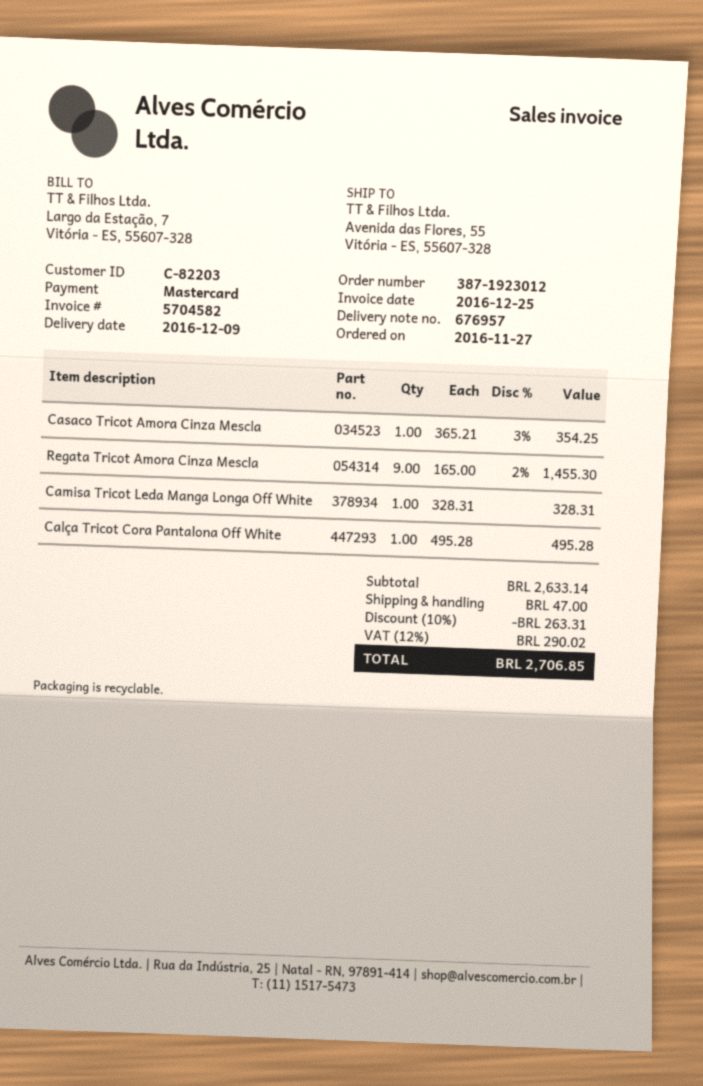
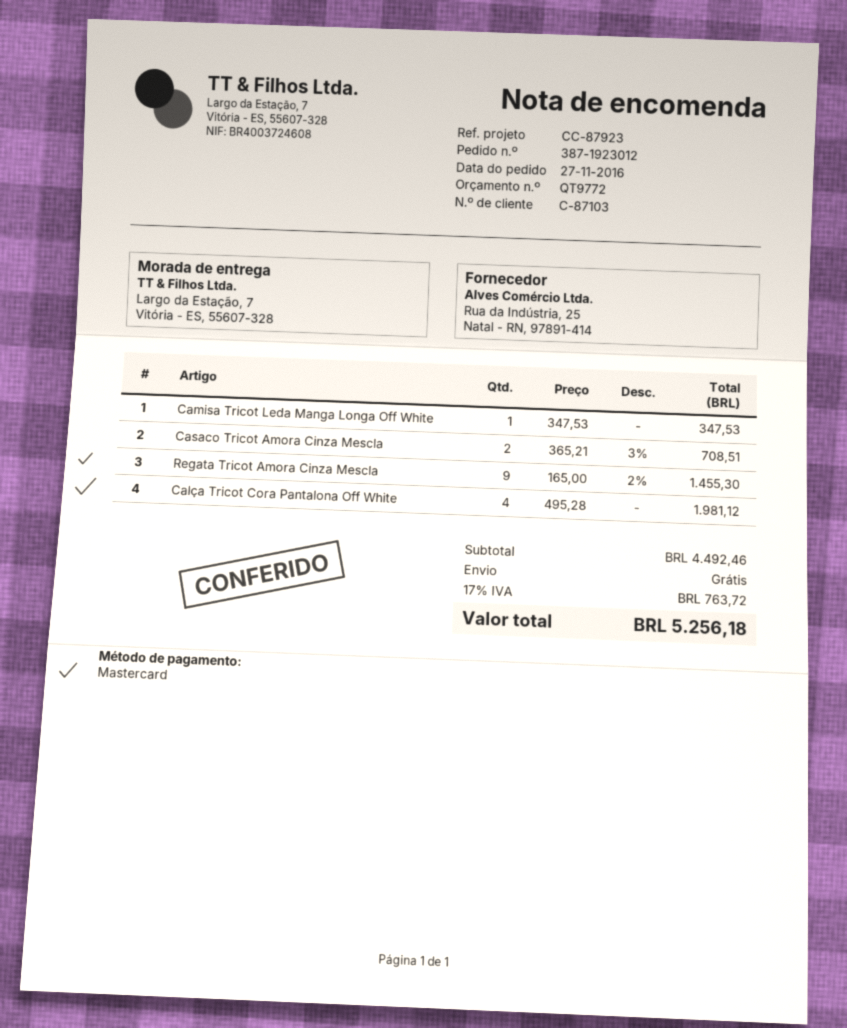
customer number: C-82203 -> C-87103
ship to: Avenida das Flores, 55, Vitória - ES, 55607-328 -> Largo da Estação, 7, Vitória - ES, 55607-328
Casaco Tricot Amora Cinza Mescla: 1 x 365.21 - 3% = 354.25 -> 2 x 365.21 - 3% = 708.51
Camisa Tricot Leda Manga Longa Off White: 1 x 328.31 = 328.31 -> 1 x 347.53 = 347.53
Calça Tricot Cora Pantalona Off White: 1 x 495.28 = 495.28 -> 4 x 495.28 = 1981.12
subtotal: 2633.14 -> 4492.46
discount: 10% = 263.31 -> none
shipping: 47.00 -> 0.00
tax: 12% = 290.02 -> 17% = 763.72
total: 2706.85 -> 5256.18

